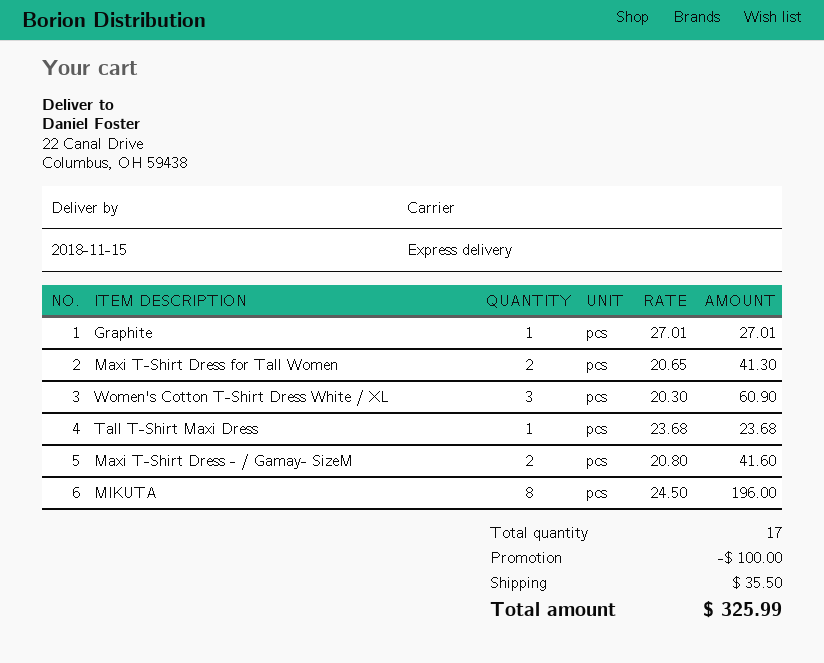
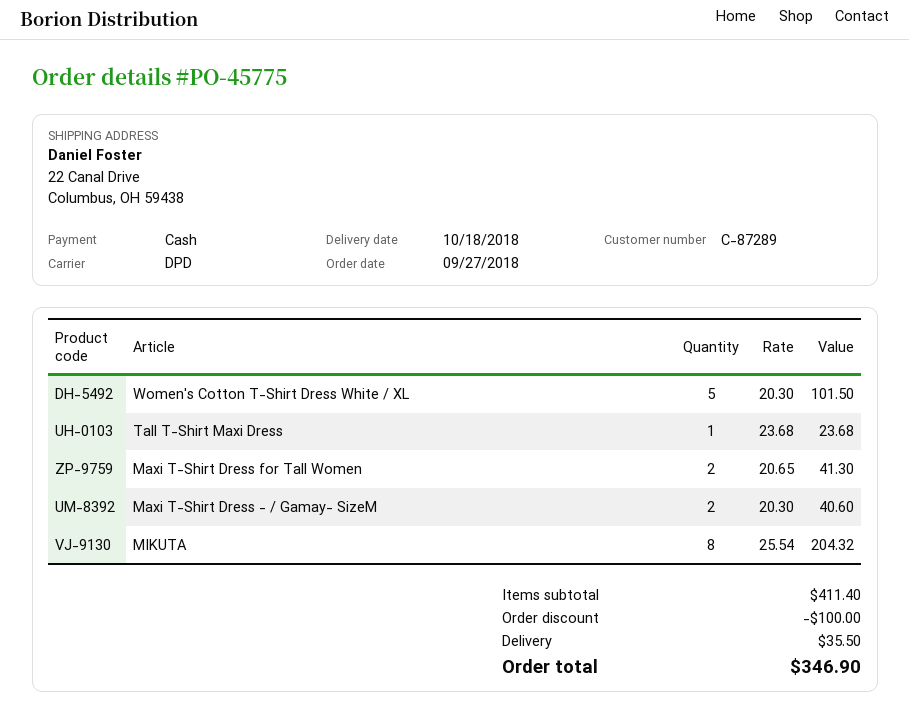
delivery date: 2018-11-15 -> 2018-10-18
shipping method: express -> DPD
Graphite: 1 x 27.01 = 27.01 -> none
Women's Cotton T-Shirt Dress White / XL: 3 x 20.30 = 60.90 -> 5 x 20.30 = 101.50
Maxi T-Shirt Dress - / Gamay- SizeM: 2 x 20.80 = 41.60 -> 2 x 20.30 = 40.60
MIKUTA: 8 x 24.50 = 196.00 -> 8 x 25.54 = 204.32
total: 325.99 -> 346.90

